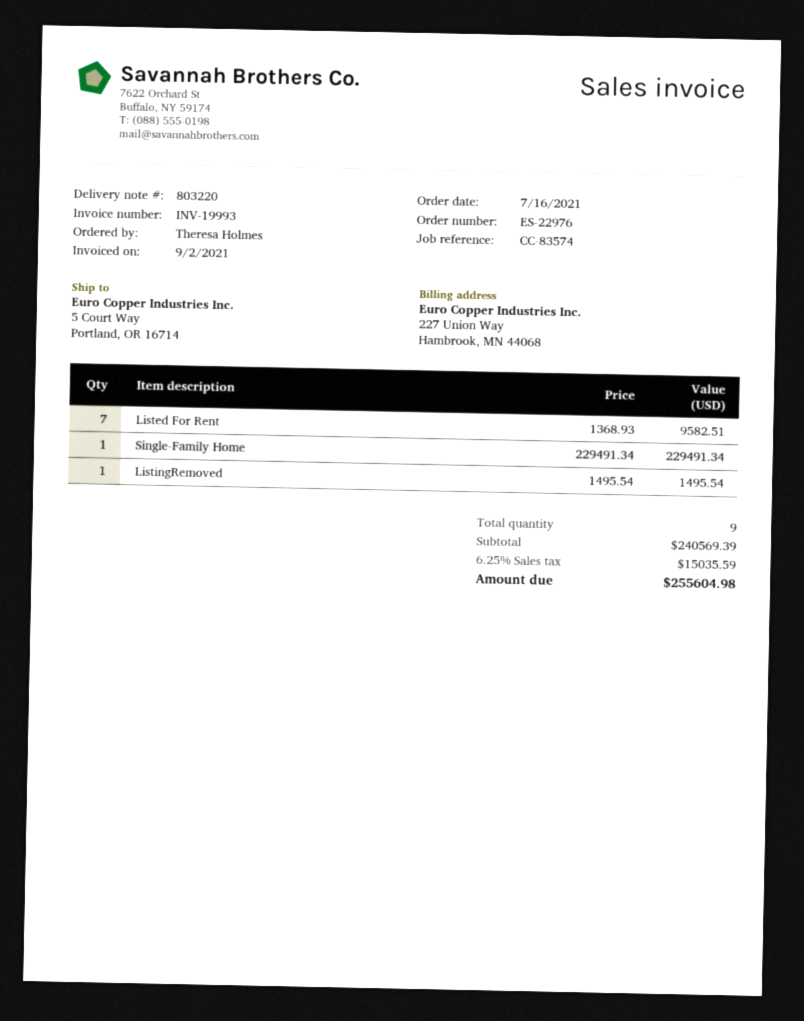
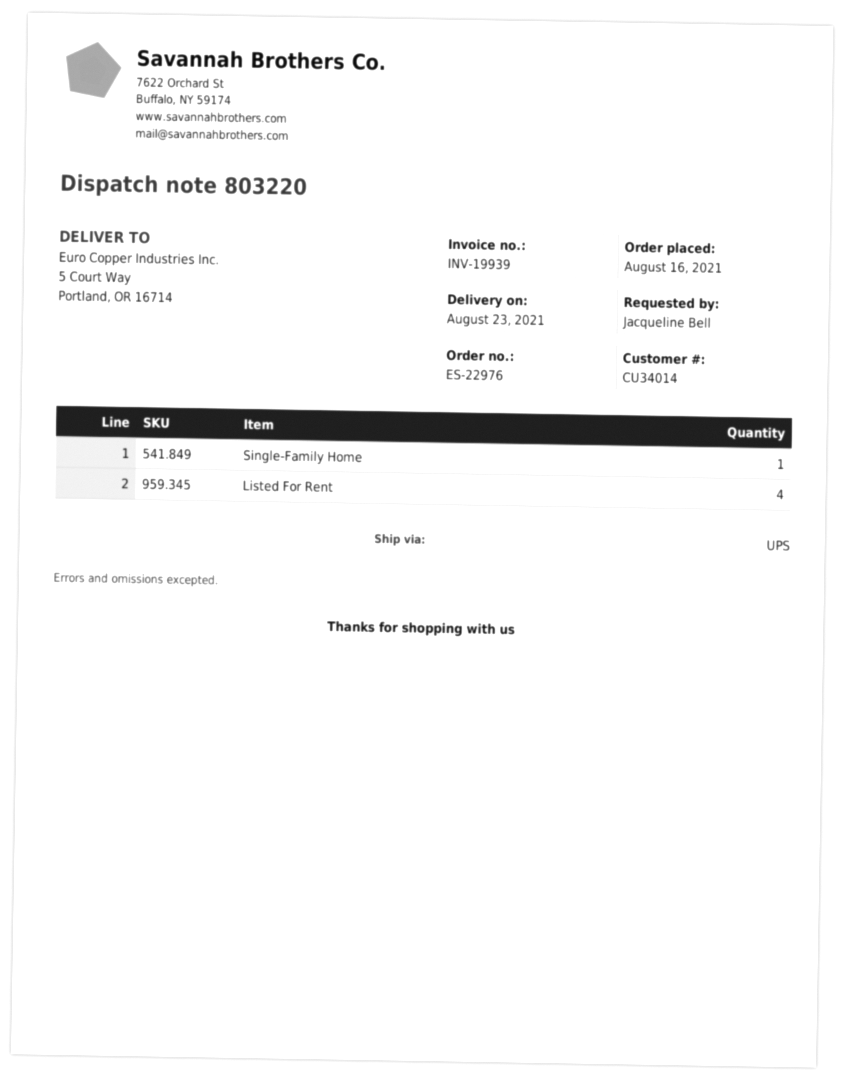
order date: 2021-07-16 -> 2021-08-16
invoice number: INV-19993 -> INV-19939
ordered by: Theresa Holmes -> Jacqueline Bell
Listed For Rent: 7 -> 4
ListingRemoved: 1 -> none

